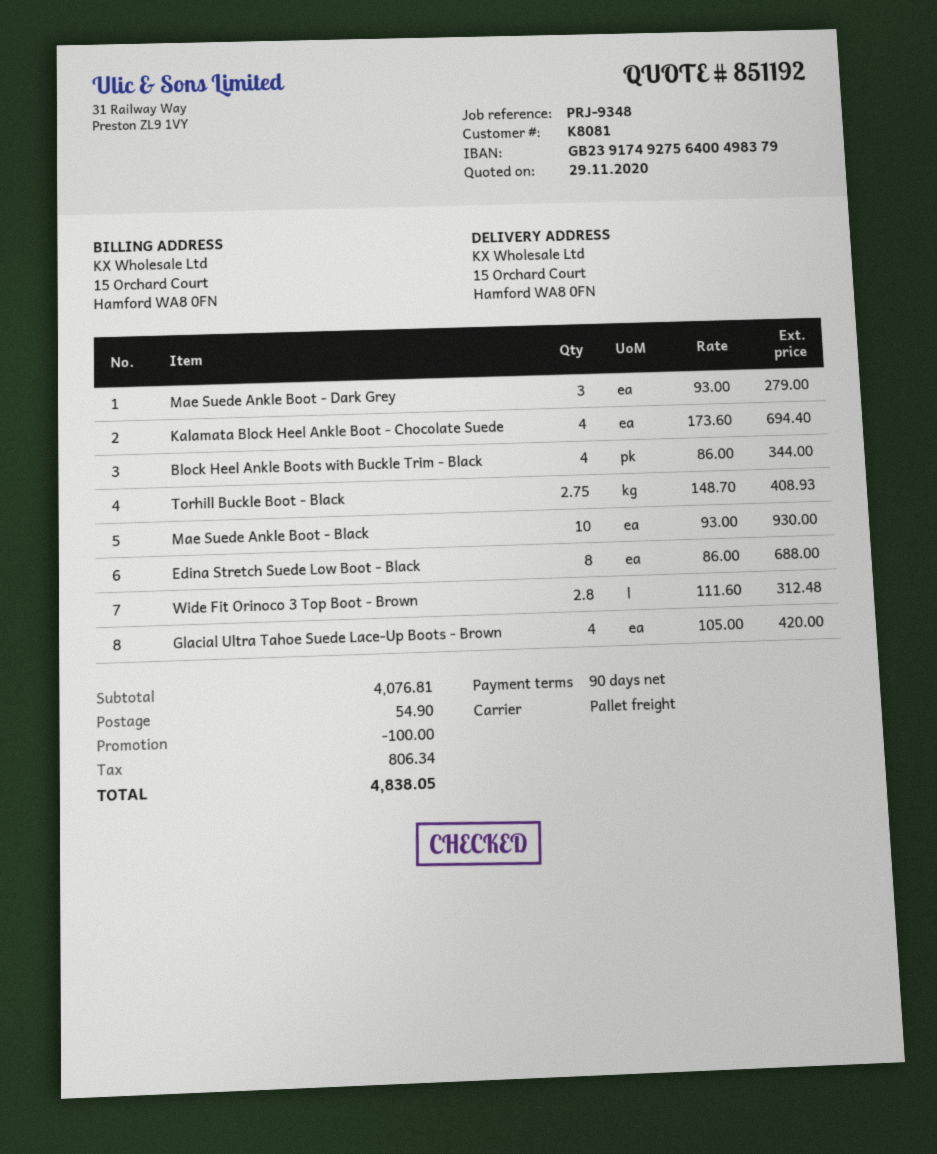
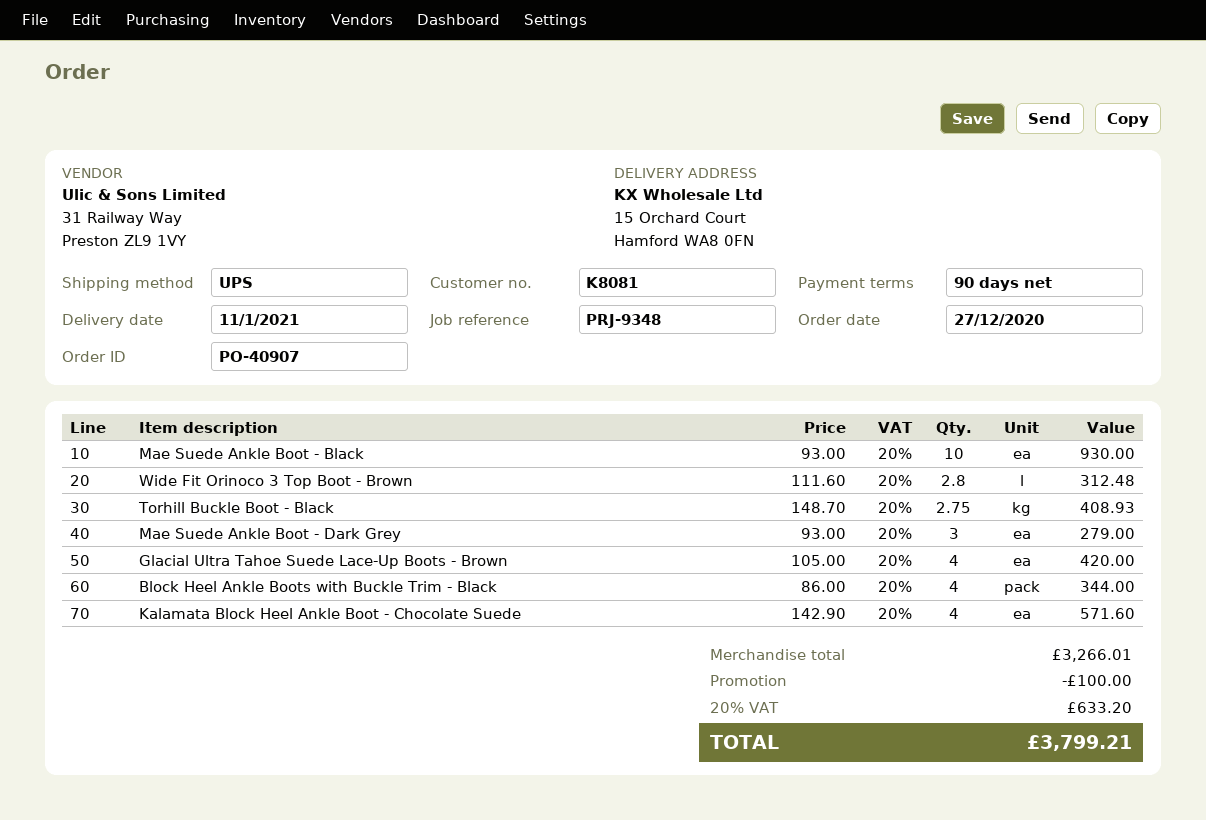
shipping method: pallet freight -> UPS
Kalamata Block Heel Ankle Boot - Chocolate Suede: 4 x 173.60 = 694.40 -> 4 x 142.90 = 571.60
Edina Stretch Suede Low Boot - Black: 8 x 86.00 = 688.00 -> none
subtotal: 4076.81 -> 3266.01
shipping: 54.90 -> none
tax: 806.34 -> 633.20
total: 4838.05 -> 3799.21

